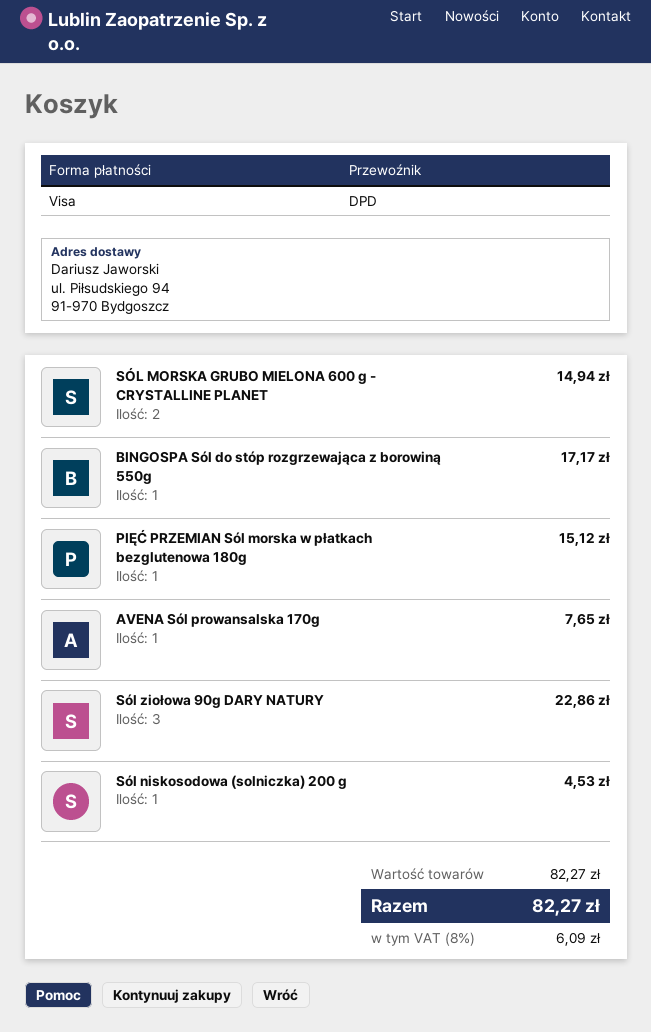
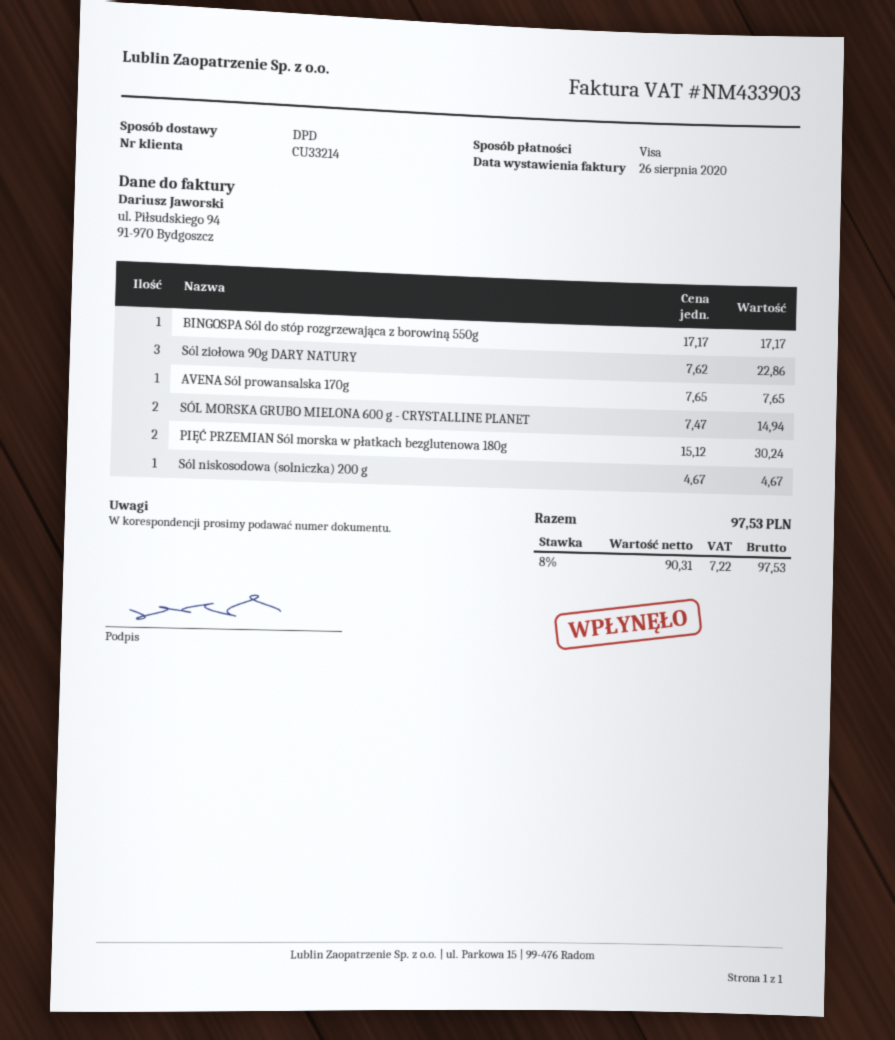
PIĘĆ PRZEMIAN Sól morska w płatkach bezglutenowa 180g: 1 for 15.12 -> 2 for 30.24
Sól niskosodowa (solniczka) 200 g: 1 for 4.53 -> 1 for 4.67
tax: 8% = 6.09 -> 8% = 7.22
total: 82.27 -> 97.53

